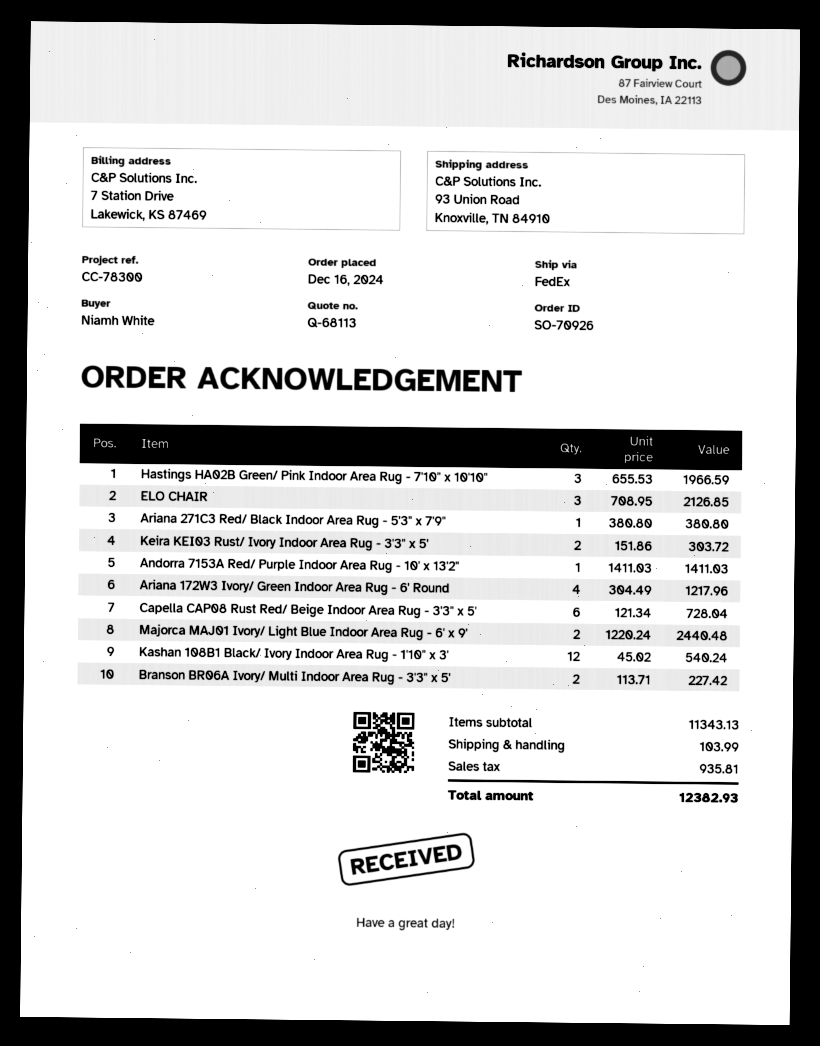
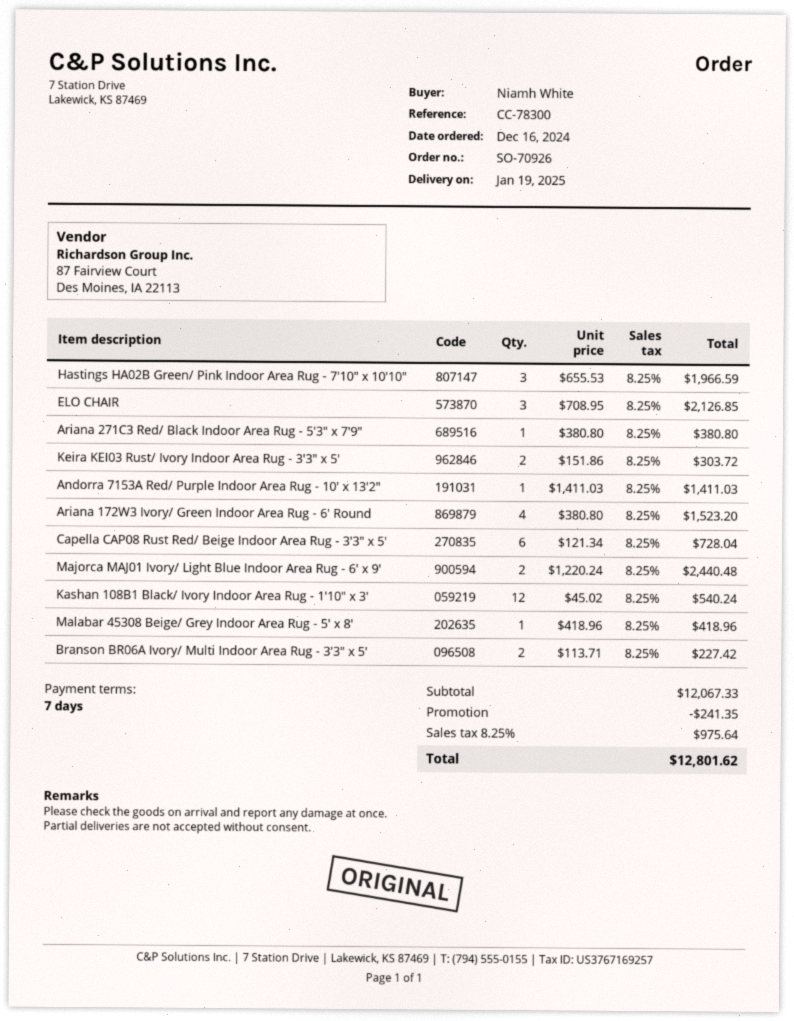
Ariana 172W3 Ivory/ Green Indoor Area Rug - 6' Round: 4 x 304.49 = 1217.96 -> 4 x 380.80 = 1523.20
Malabar 45308 Beige/ Grey Indoor Area Rug - 5' x 8': none -> 1 x 418.96 = 418.96
subtotal: 11343.13 -> 12067.33
discount: none -> 241.35
shipping: 103.99 -> none
tax: 935.81 -> 975.64
total: 12382.93 -> 12801.62

